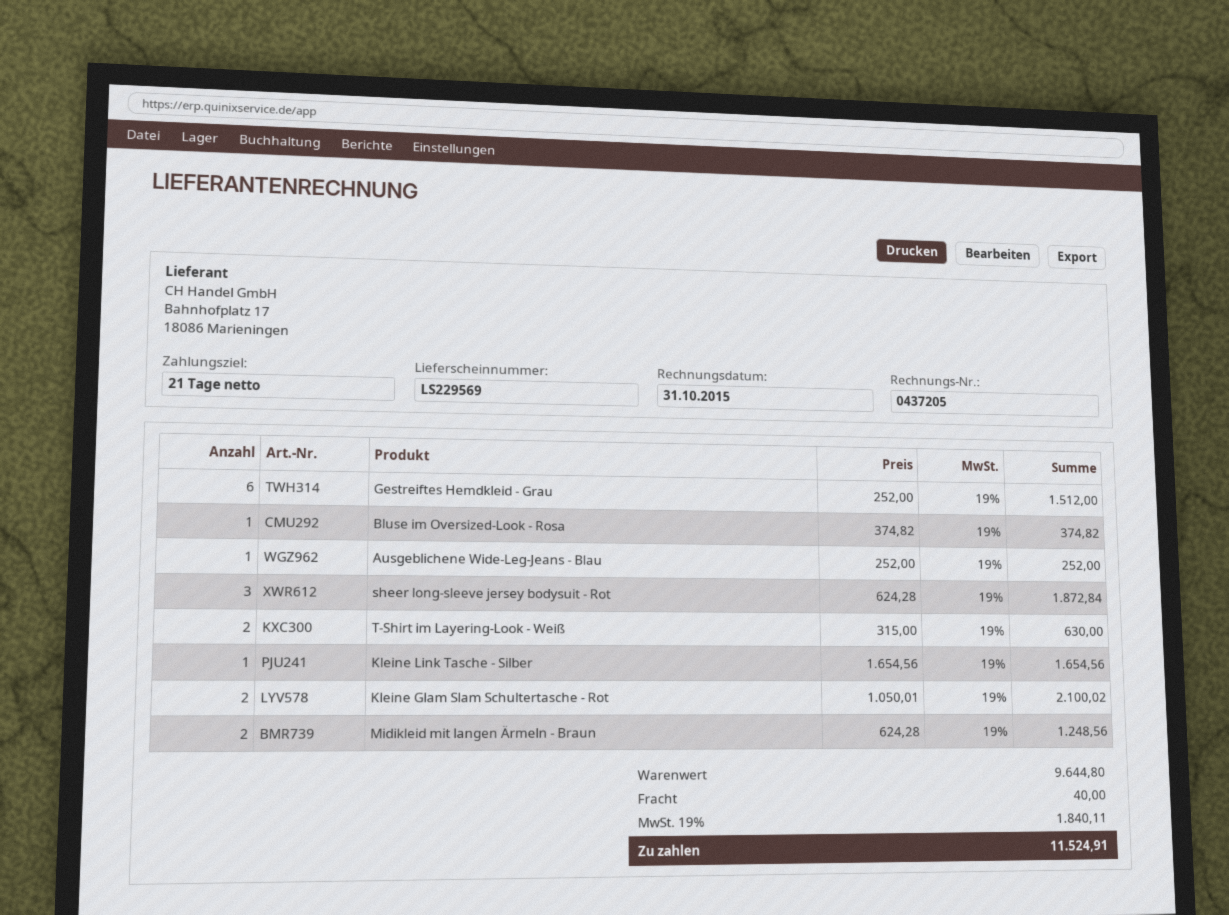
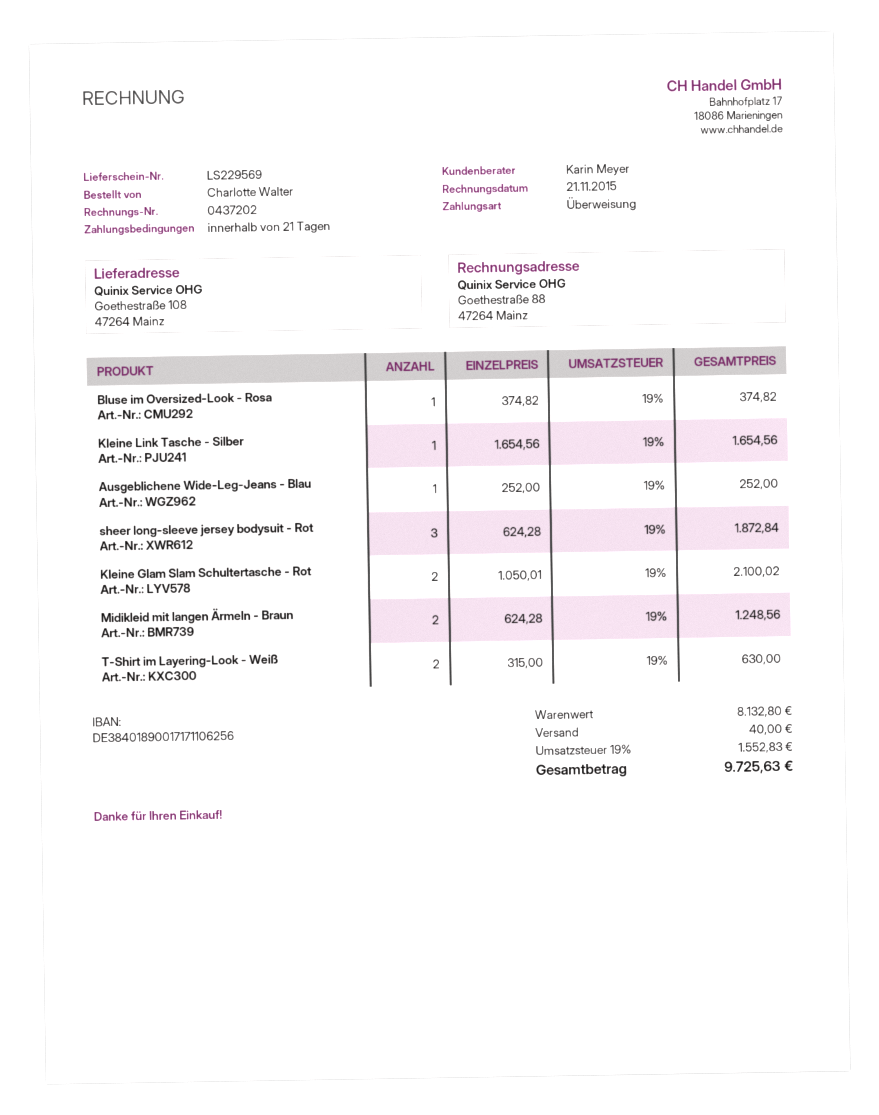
invoice number: 0437205 -> 0437202
invoice date: 2015-10-31 -> 2015-11-21
Gestreiftes Hemdkleid - Grau: 6 x 252.00 = 1512.00 -> none
subtotal: 9644.80 -> 8132.80
tax: 19% = 1840.11 -> 19% = 1552.83
total: 11524.91 -> 9725.63

